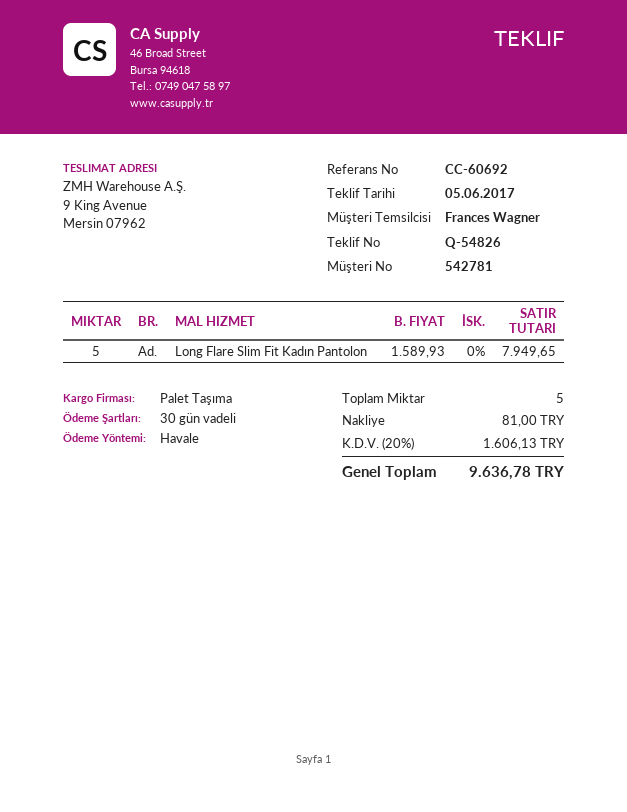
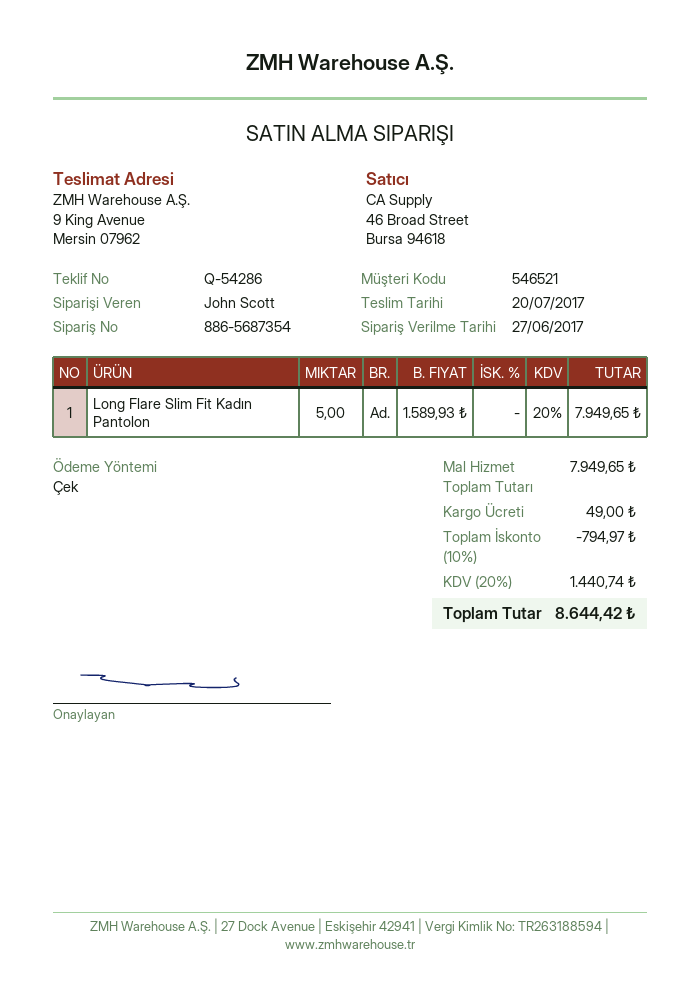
quote number: Q-54826 -> Q-54286
customer number: 542781 -> 546521
payment method: bank transfer -> cheque
discount: none -> 10% = 794.97
shipping: 81.00 -> 49.00
tax: 20% = 1606.13 -> 20% = 1440.74
total: 9636.78 -> 8644.42

